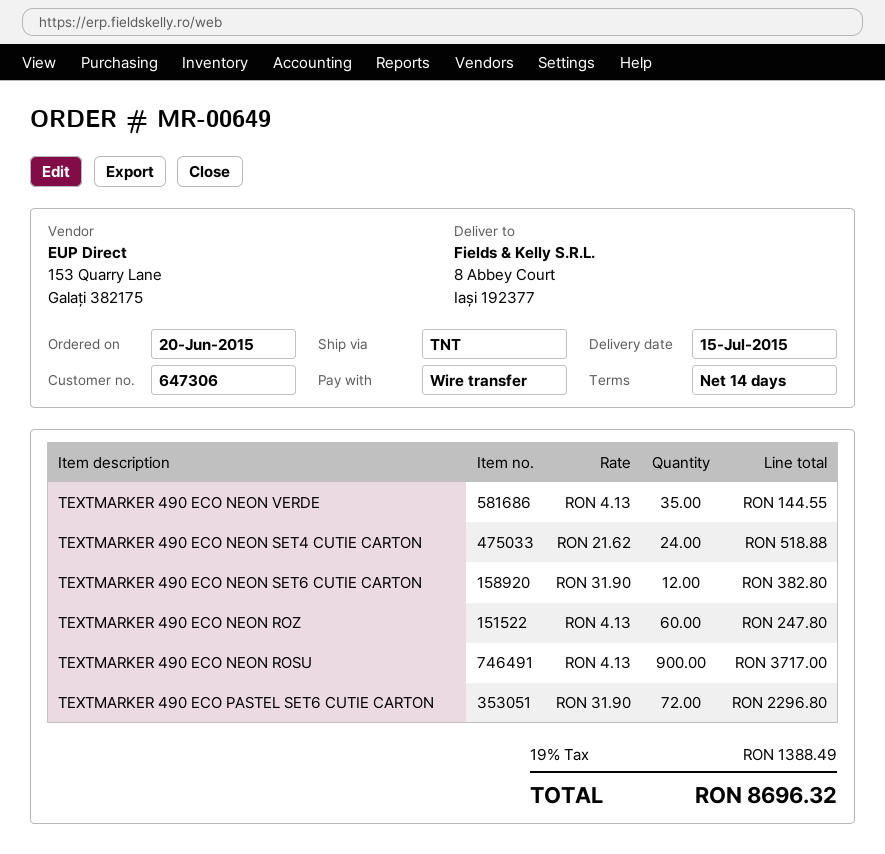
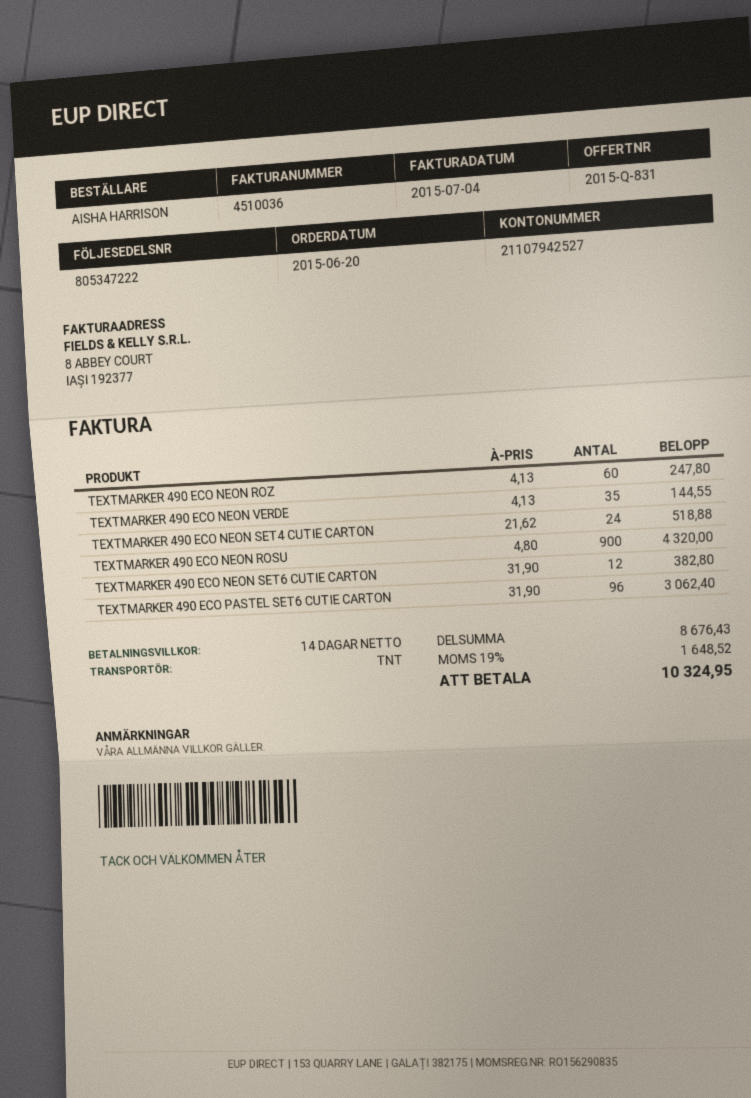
TEXTMARKER 490 ECO NEON ROSU: 900 x 4.13 = 3717.00 -> 900 x 4.80 = 4320.00
TEXTMARKER 490 ECO PASTEL SET6 CUTIE CARTON: 72 x 31.90 = 2296.80 -> 96 x 31.90 = 3062.40
tax: 19% = 1388.49 -> 19% = 1648.52
total: 8696.32 -> 10324.95

